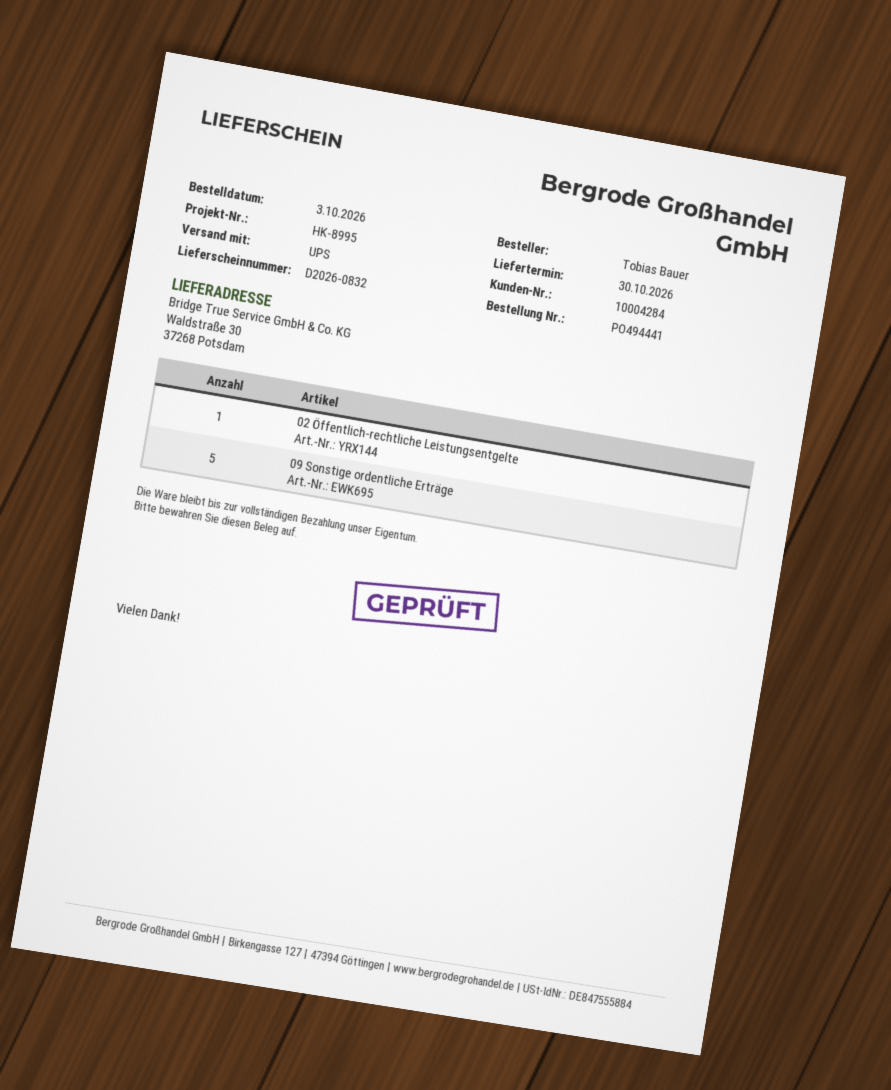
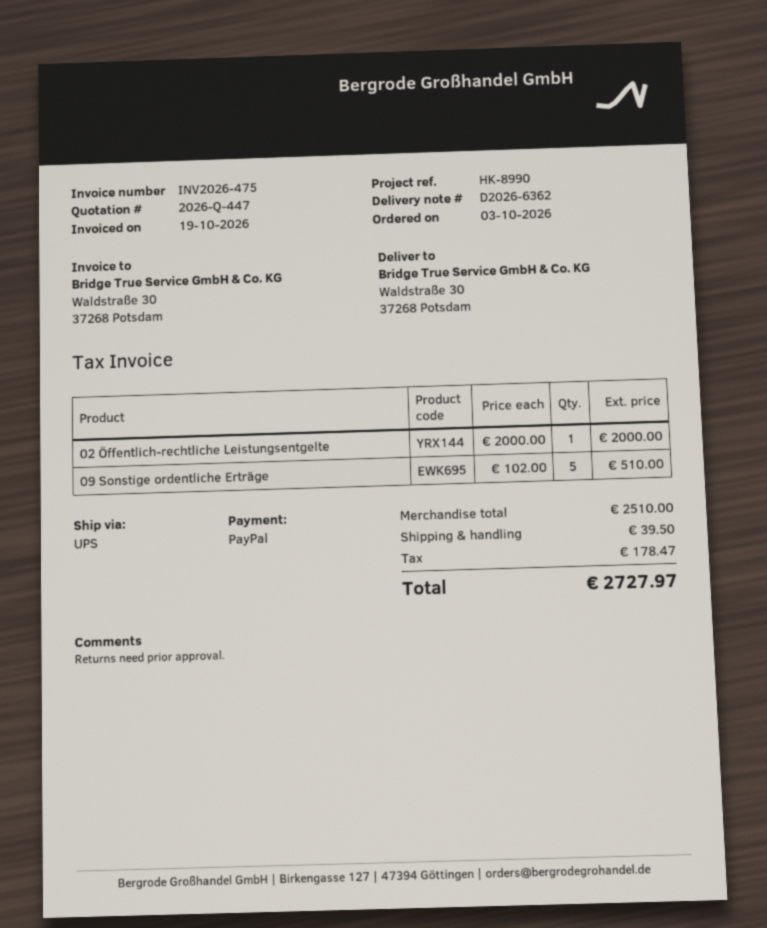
delivery note number: D2026-0832 -> D2026-6362
reference: HK-8995 -> HK-8990

